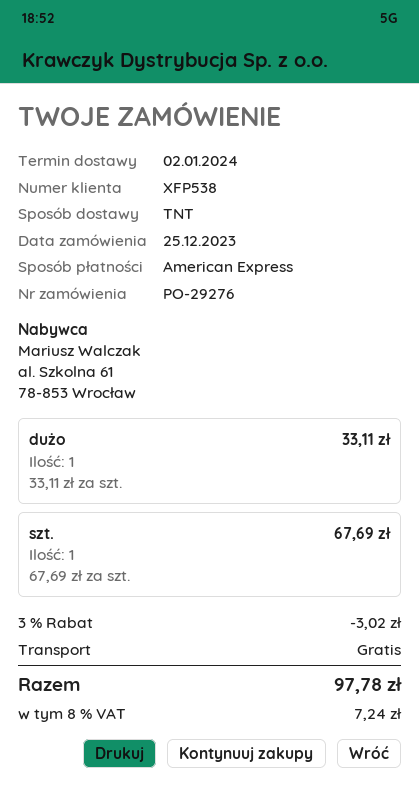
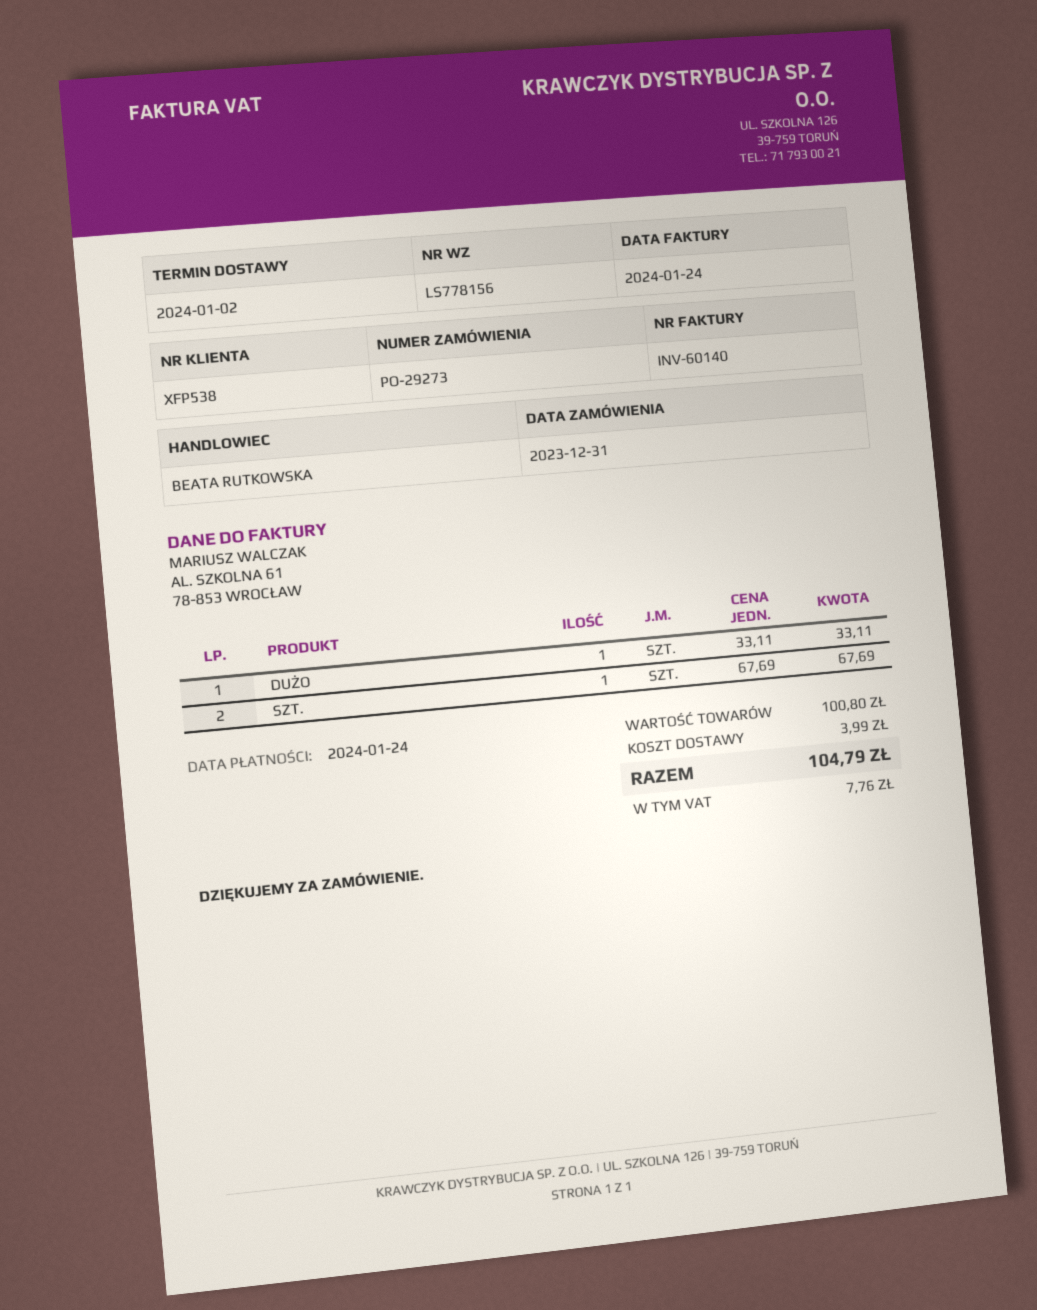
order number: PO-29276 -> PO-29273
order date: 2023-12-25 -> 2023-12-31
discount: 3% = 3.02 -> none
shipping: 0.00 -> 3.99
tax: 7.24 -> 7.76
total: 97.78 -> 104.79

